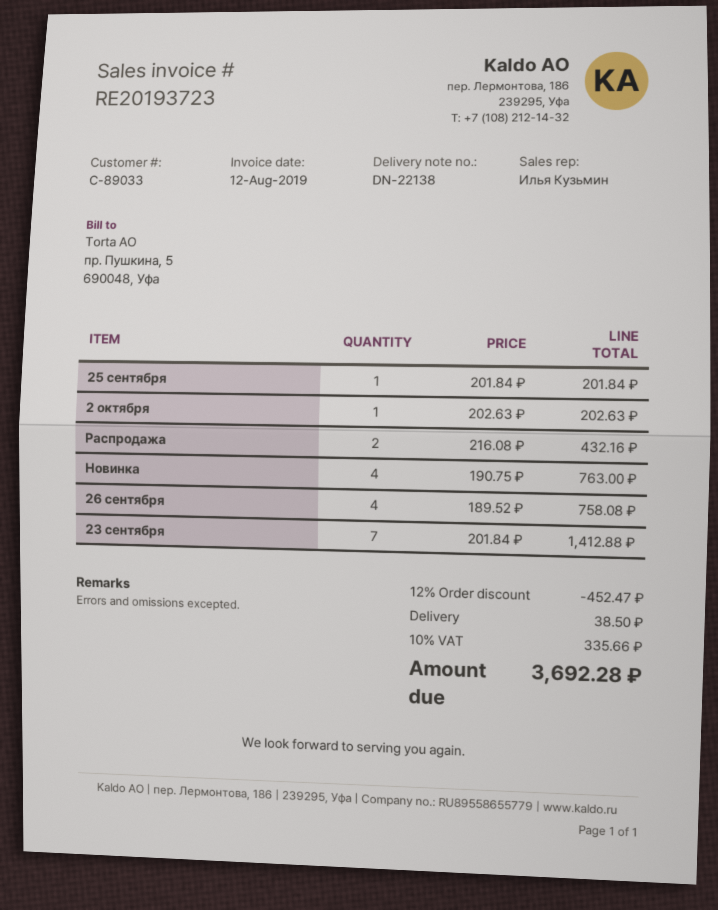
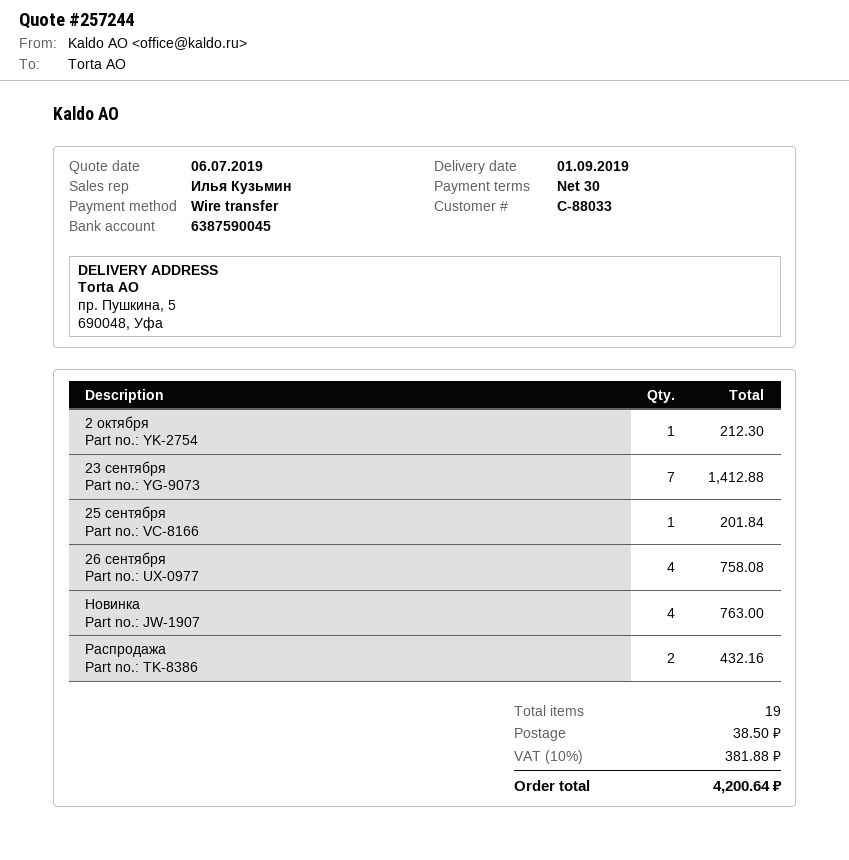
customer number: C-89033 -> C-88033
2 октября: 1 for 202.63 -> 1 for 212.30
discount: 12% = 452.47 -> none
tax: 10% = 335.66 -> 10% = 381.88
total: 3692.28 -> 4200.64

